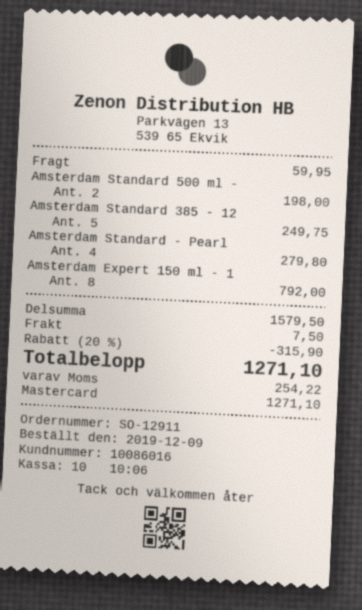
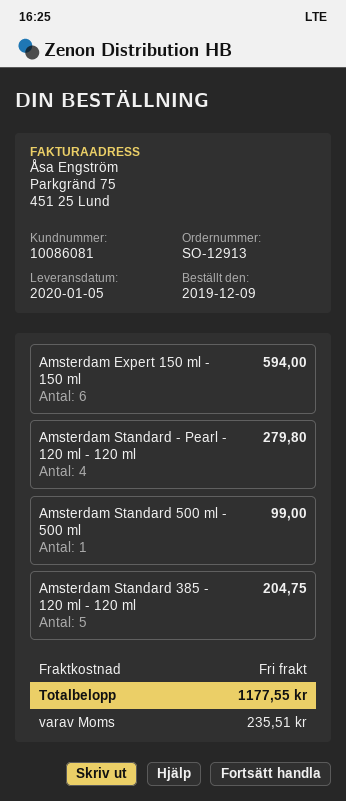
order number: SO-12911 -> SO-12913
customer number: 10086016 -> 10086081
Fragt: 1 for 59.95 -> none
Amsterdam Standard 500 ml -: 2 for 198.00 -> 1 for 99.00
Amsterdam Standard 385 - 12: 5 for 249.75 -> 5 for 204.75
Amsterdam Expert 150 ml - 1: 8 for 792.00 -> 6 for 594.00
discount: 20% = 315.90 -> none
shipping: 7.50 -> 0.00
tax: 254.22 -> 235.51
total: 1271.10 -> 1177.55

